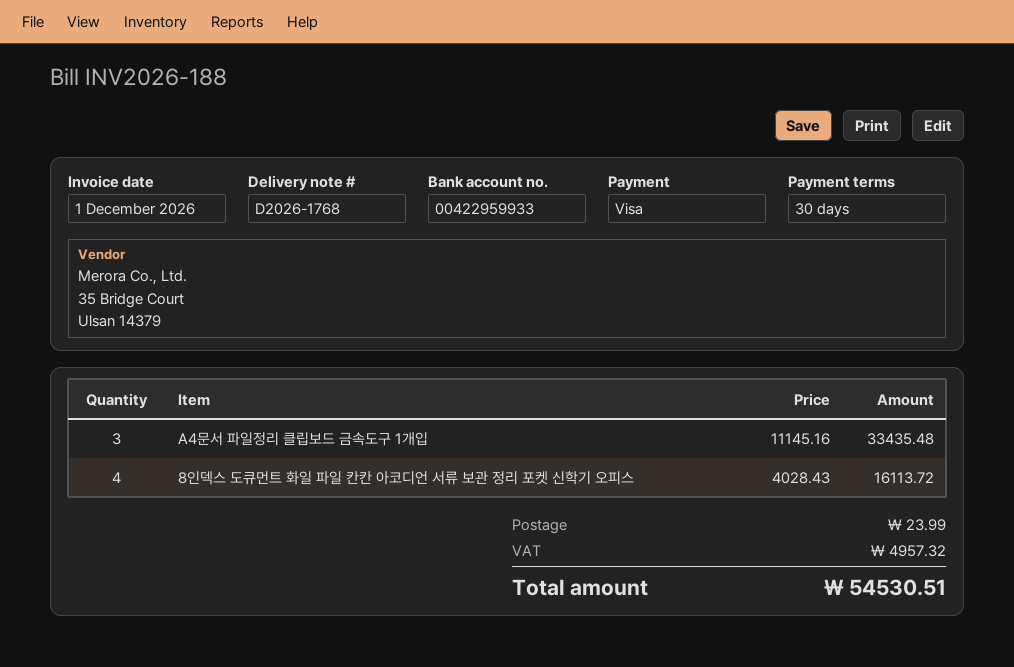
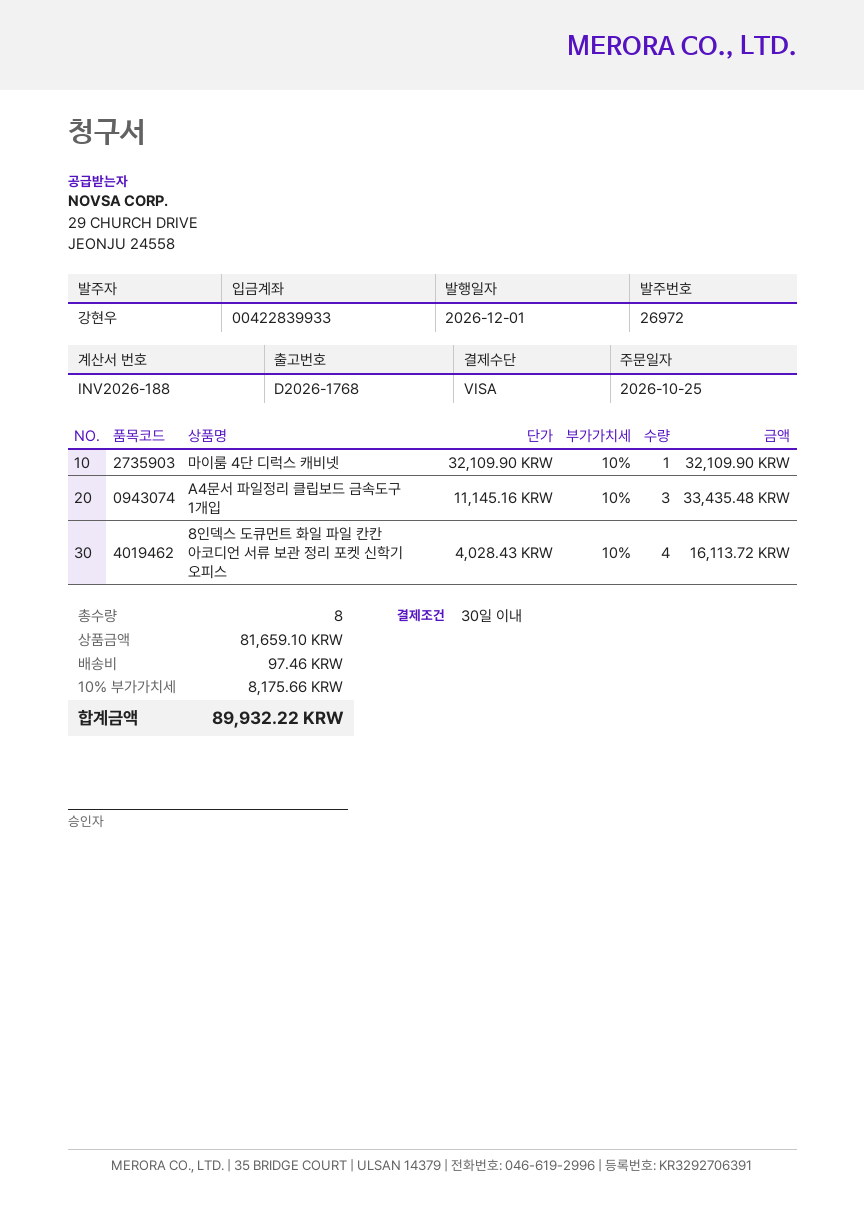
bank account: 00422959933 -> 00422839933
마이룸 4단 디럭스 캐비넷: none -> 1 x 32109.90 = 32109.90
shipping: 23.99 -> 97.46
tax: 4957.32 -> 8175.66
total: 54530.51 -> 89932.22

